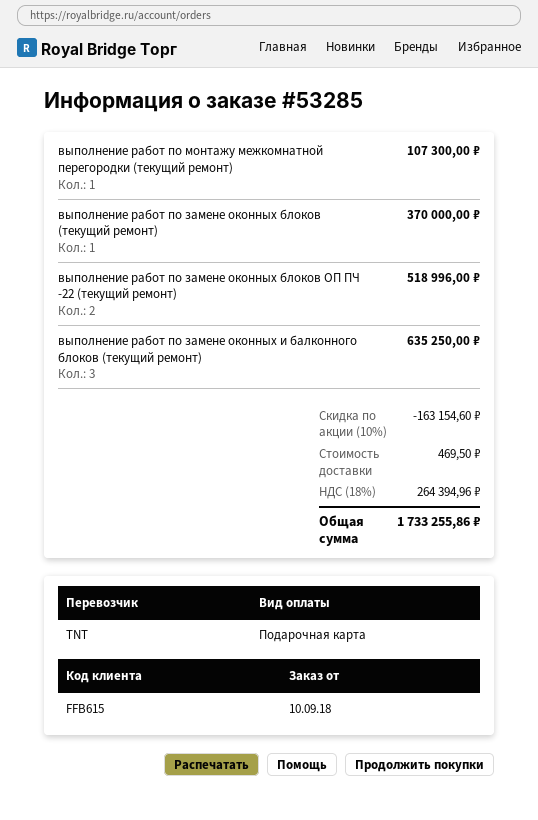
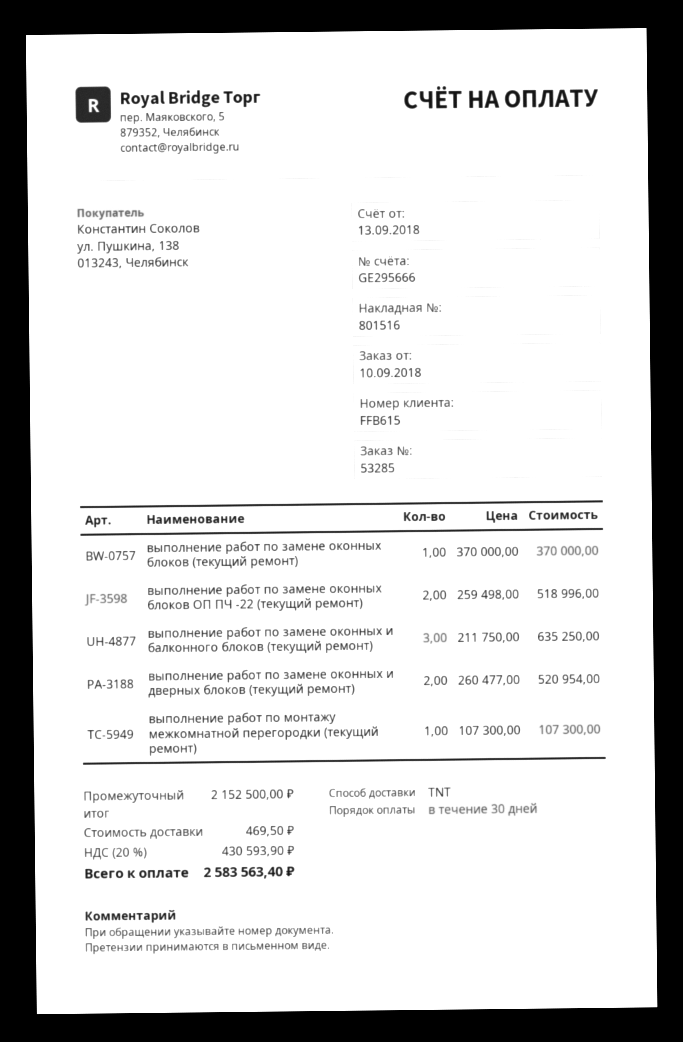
выполнение работ по замене оконных и дверных блоков (текущий ремонт): none -> 2 for 520954.00
discount: 10% = 163154.60 -> none
tax: 18% = 264394.96 -> 20% = 430593.90
total: 1733255.86 -> 2583563.40

